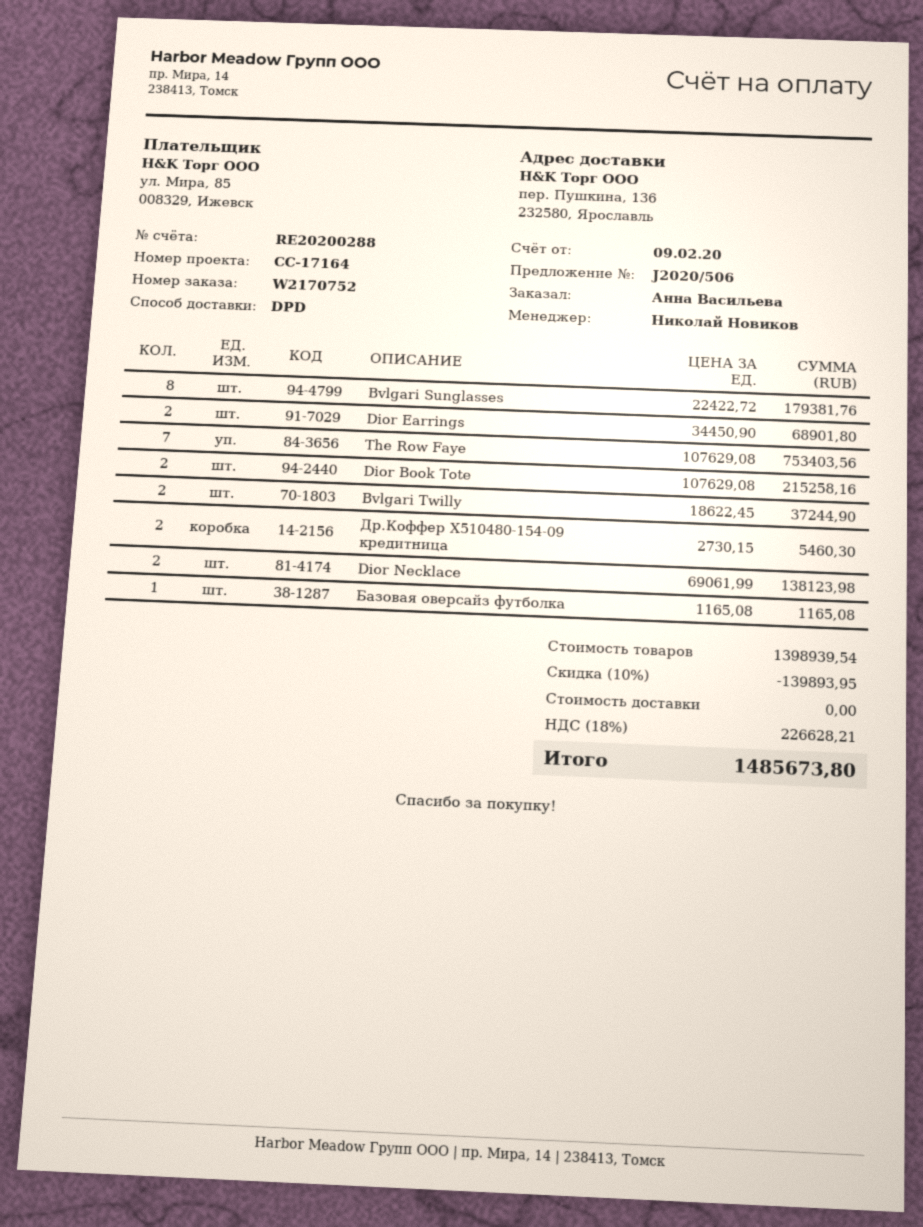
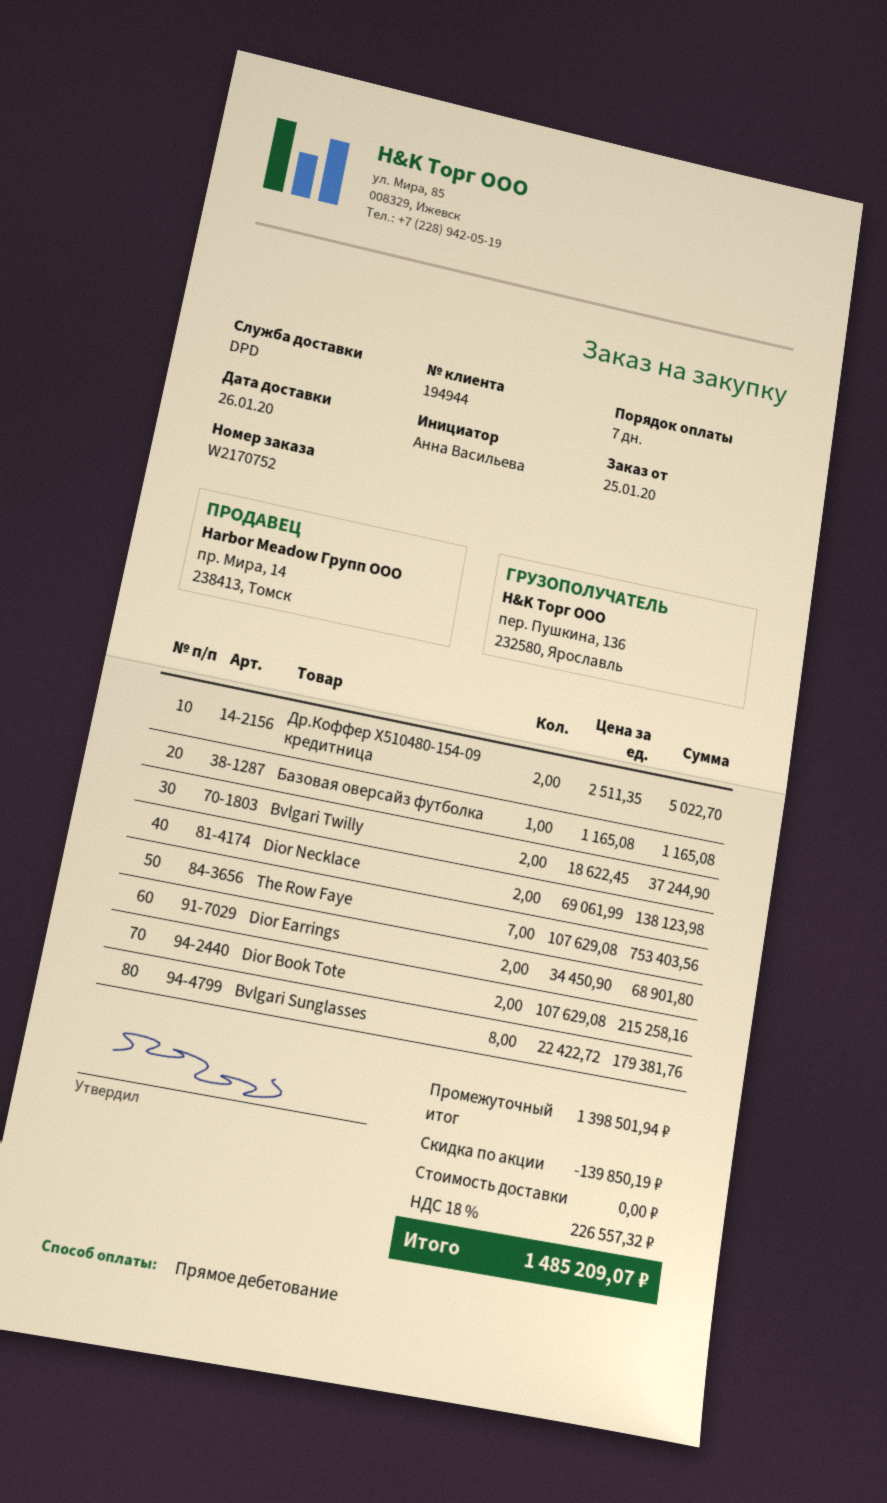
Др.Коффер X510480-154-09 кредитница: 2 x 2730.15 = 5460.30 -> 2 x 2511.35 = 5022.70
subtotal: 1398939.54 -> 1398501.94
discount: 139893.95 -> 139850.19
tax: 18% = 226628.21 -> 18% = 226557.32
total: 1485673.80 -> 1485209.07

